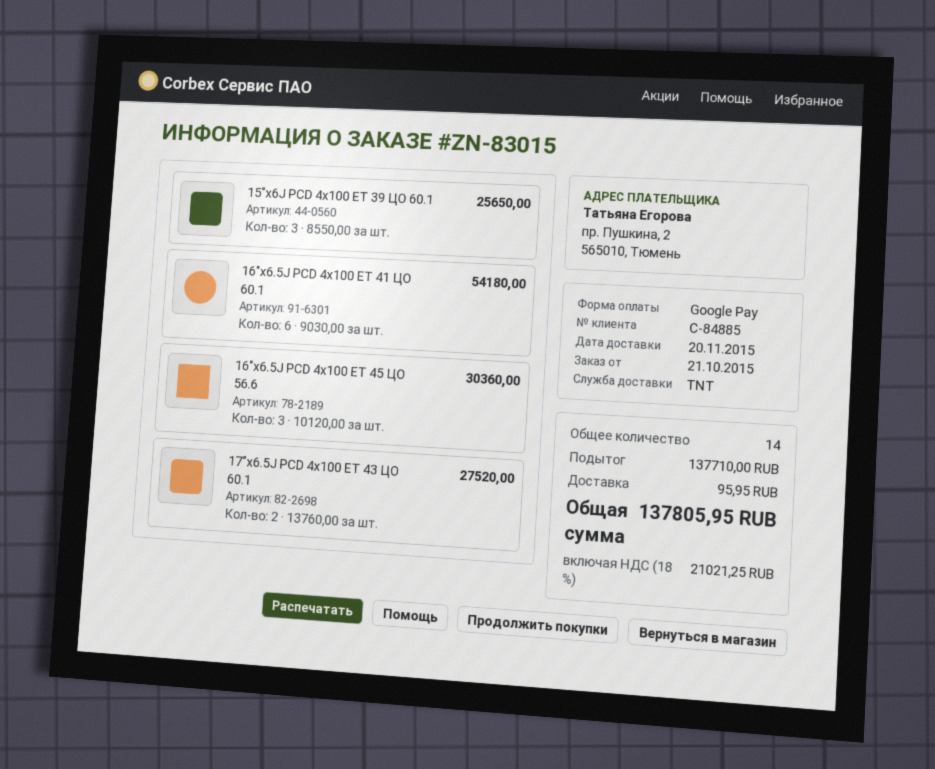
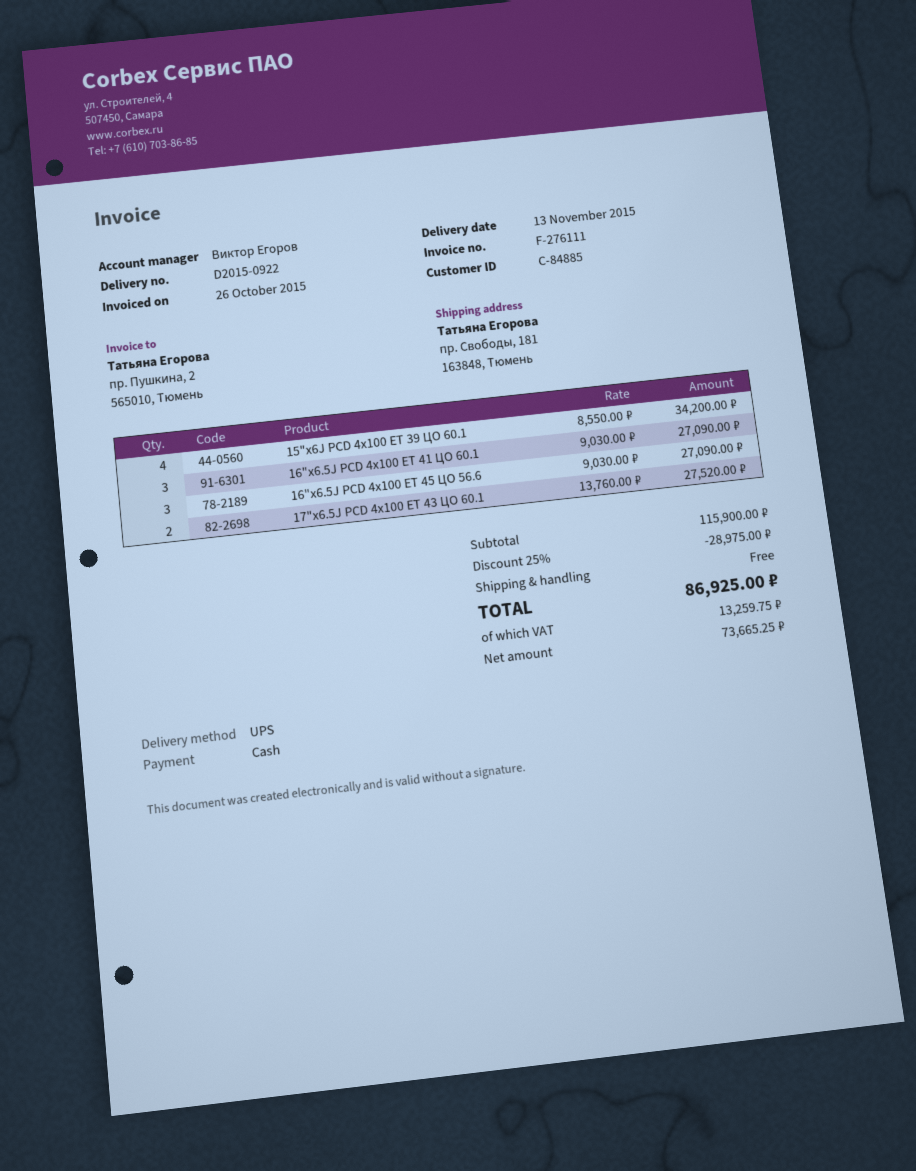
delivery date: 2015-11-20 -> 2015-11-13
payment method: Google Pay -> cash
shipping method: TNT -> UPS
15"x6J PCD 4x100 ЕТ 39 ЦО 60.1: 3 x 8550.00 = 25650.00 -> 4 x 8550.00 = 34200.00
16"x6.5J PCD 4x100 ЕТ 41 ЦО 60.1: 6 x 9030.00 = 54180.00 -> 3 x 9030.00 = 27090.00
16"x6.5J PCD 4x100 ЕТ 45 ЦО 56.6: 3 x 10120.00 = 30360.00 -> 3 x 9030.00 = 27090.00
subtotal: 137710.00 -> 115900.00
discount: none -> 25% = 28975.00
shipping: 95.95 -> 0.00
tax: 21021.25 -> 13259.75
total: 137805.95 -> 86925.00

